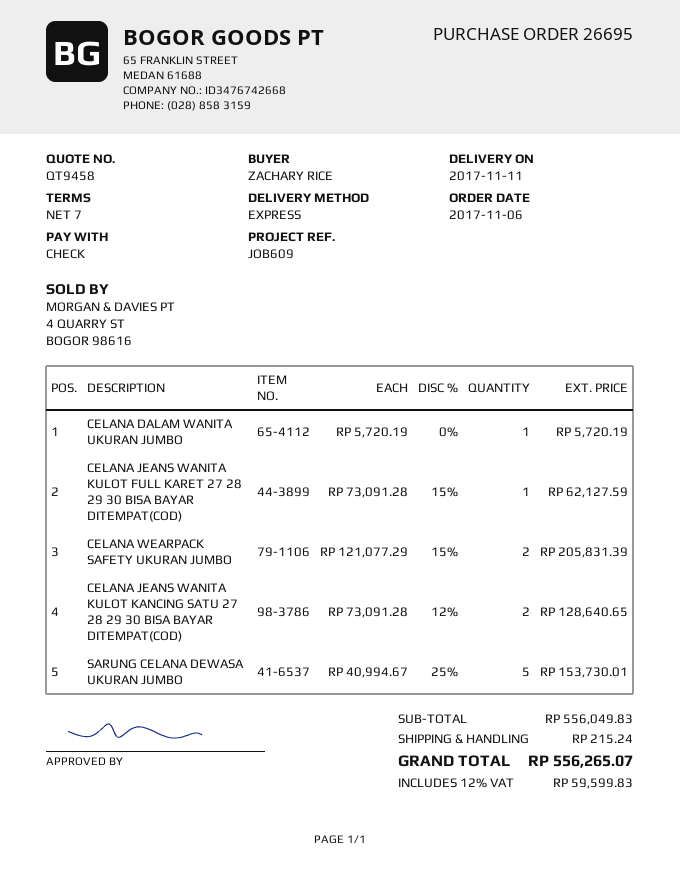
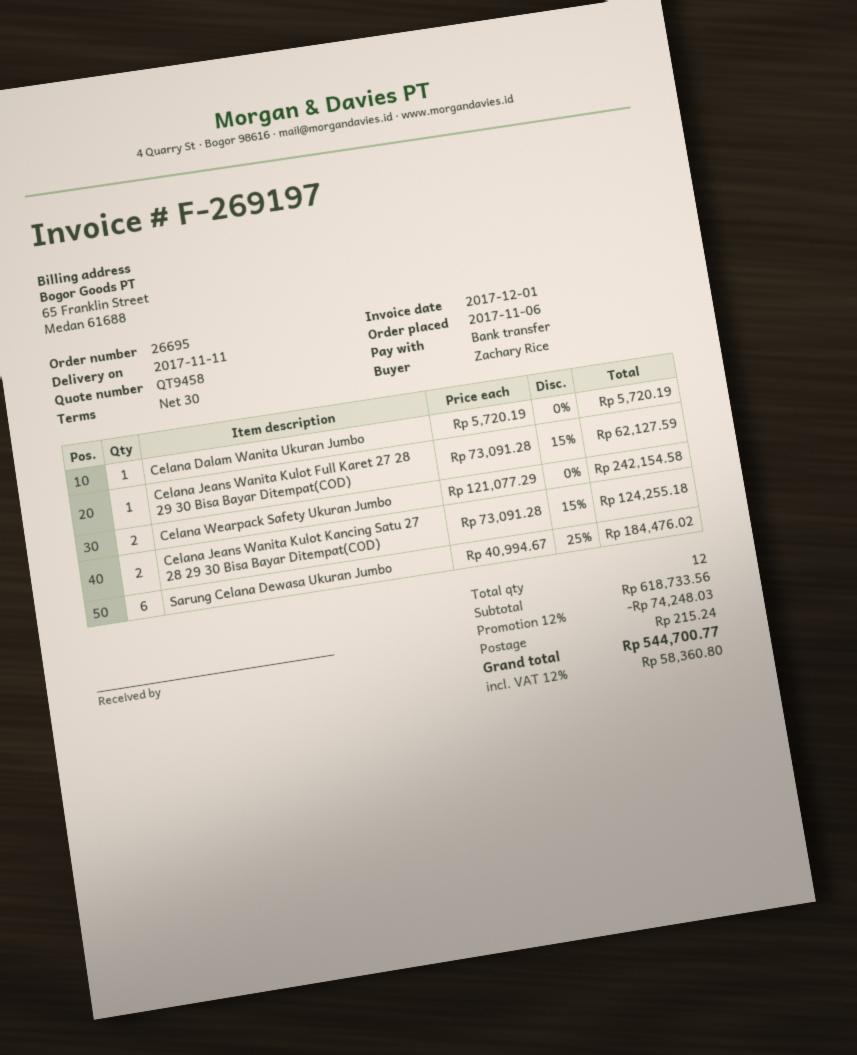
payment terms: 7 days -> 30 days
payment method: cheque -> bank transfer
CELANA WEARPACK SAFETY UKURAN JUMBO: 2 x 121077.29 - 15% = 205831.39 -> 2 x 121077.29 = 242154.58
CELANA JEANS WANITA KULOT KANCING SATU 27 28 29 30 BISA BAYAR DITEMPAT(COD): 2 x 73091.28 - 12% = 128640.65 -> 2 x 73091.28 - 15% = 124255.18
SARUNG CELANA DEWASA UKURAN JUMBO: 5 x 40994.67 - 25% = 153730.01 -> 6 x 40994.67 - 25% = 184476.02
subtotal: 556049.83 -> 618733.56
discount: none -> 12% = 74248.03
tax: 12% = 59599.83 -> 12% = 58360.80
total: 556265.07 -> 544700.77

